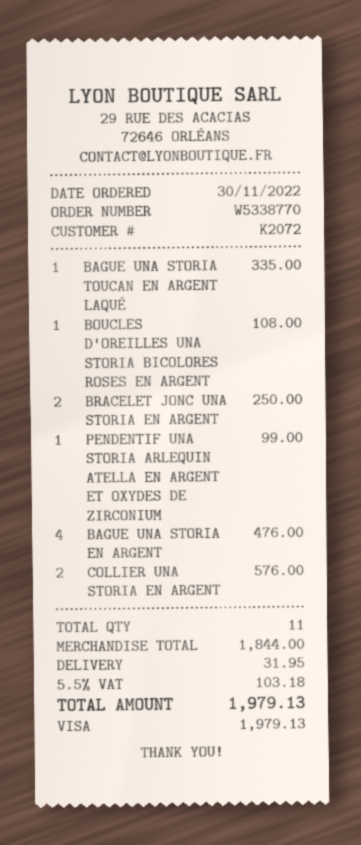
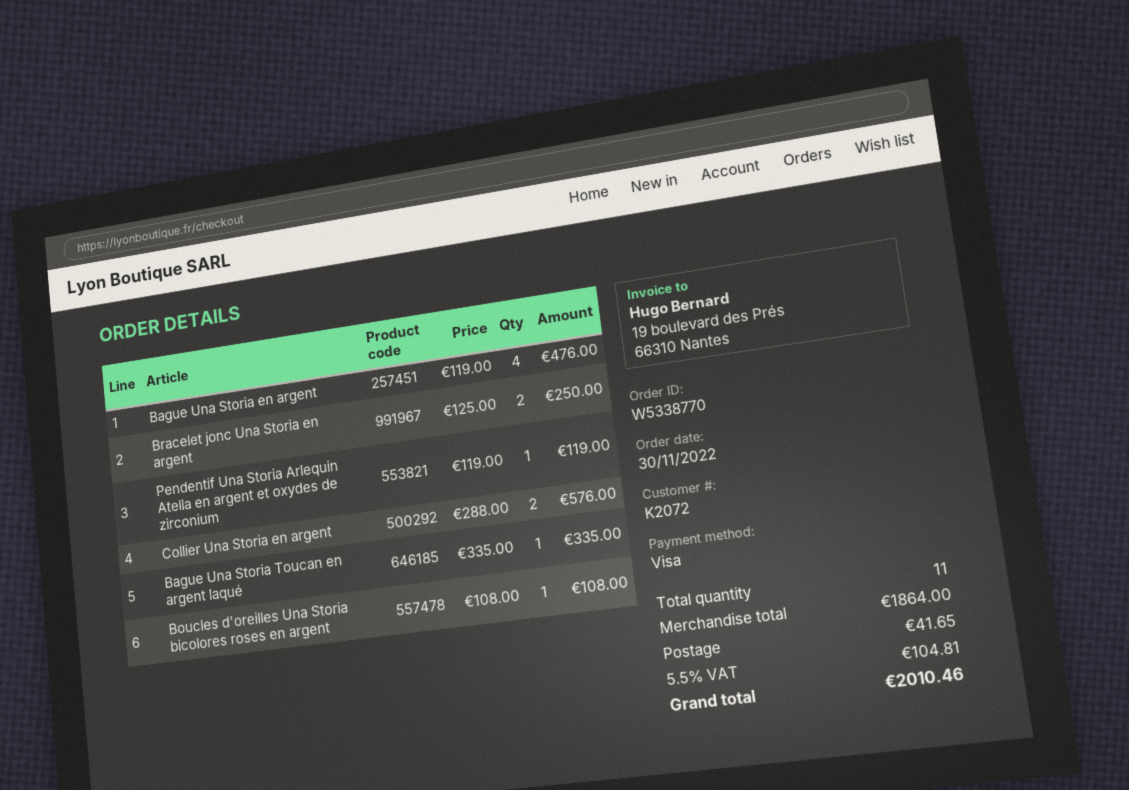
PENDENTIF UNA STORIA ARLEQUIN ATELLA EN ARGENT ET OXYDES DE ZIRCONIUM: 1 for 99.00 -> 1 for 119.00
subtotal: 1844.00 -> 1864.00
shipping: 31.95 -> 41.65
tax: 5.5% = 103.18 -> 5.5% = 104.81
total: 1979.13 -> 2010.46

